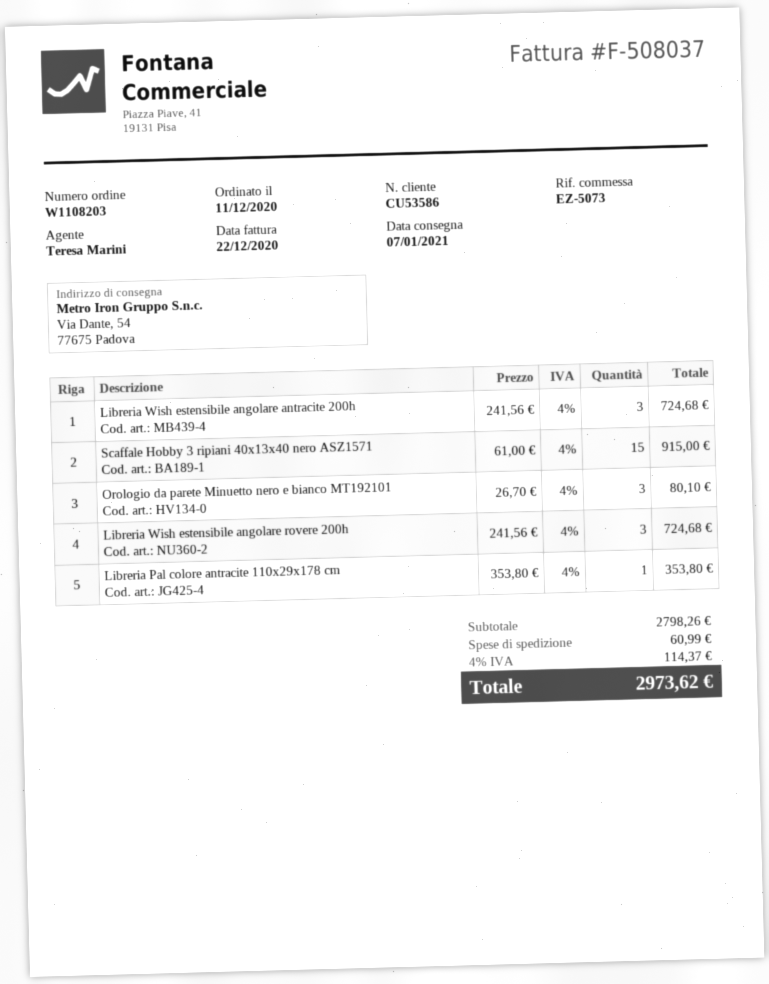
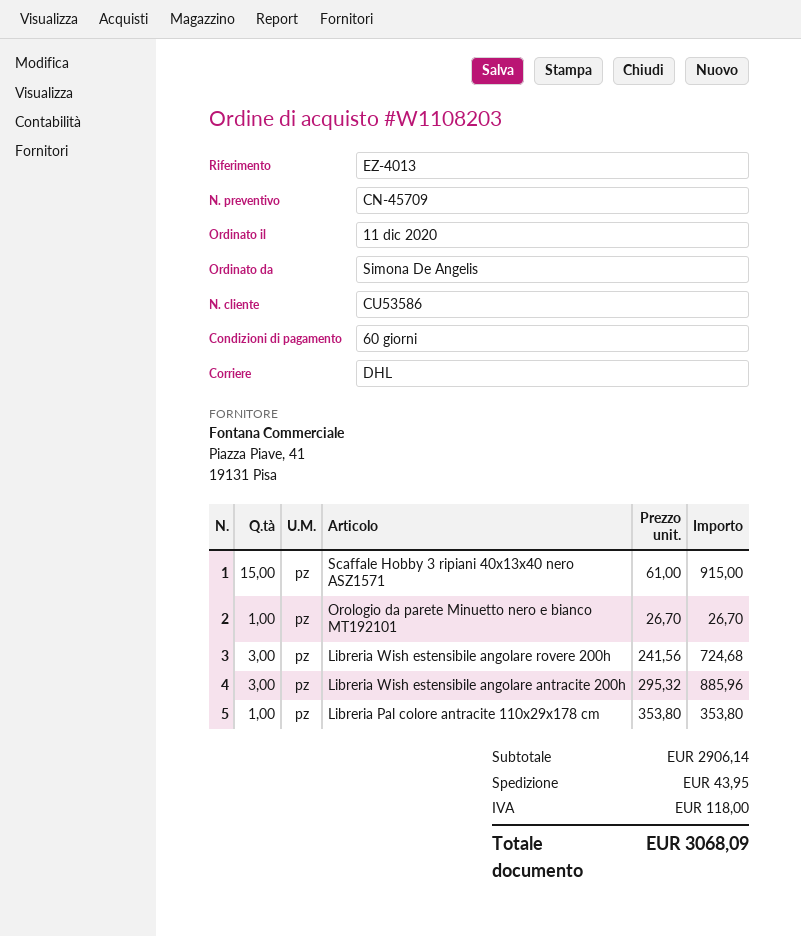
reference: EZ-5073 -> EZ-4013
Libreria Wish estensibile angolare antracite 200h: 3 x 241.56 = 724.68 -> 3 x 295.32 = 885.96
Orologio da parete Minuetto nero e bianco MT192101: 3 x 26.70 = 80.10 -> 1 x 26.70 = 26.70
subtotal: 2798.26 -> 2906.14
shipping: 60.99 -> 43.95
tax: 114.37 -> 118.00
total: 2973.62 -> 3068.09

